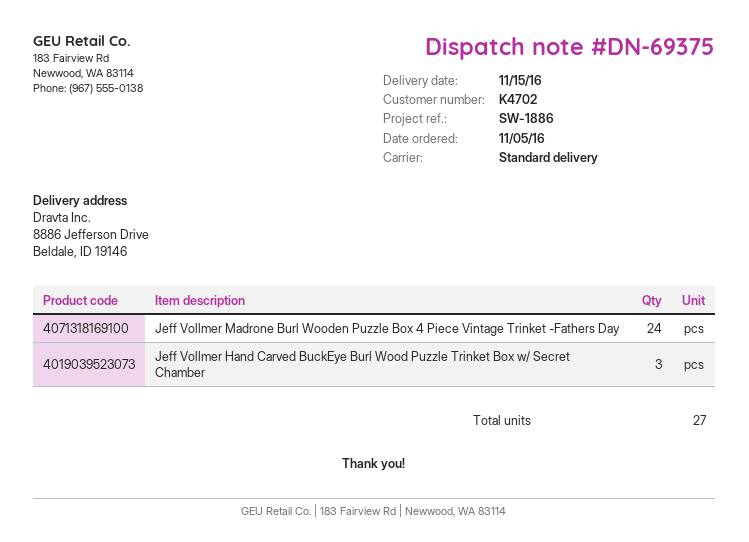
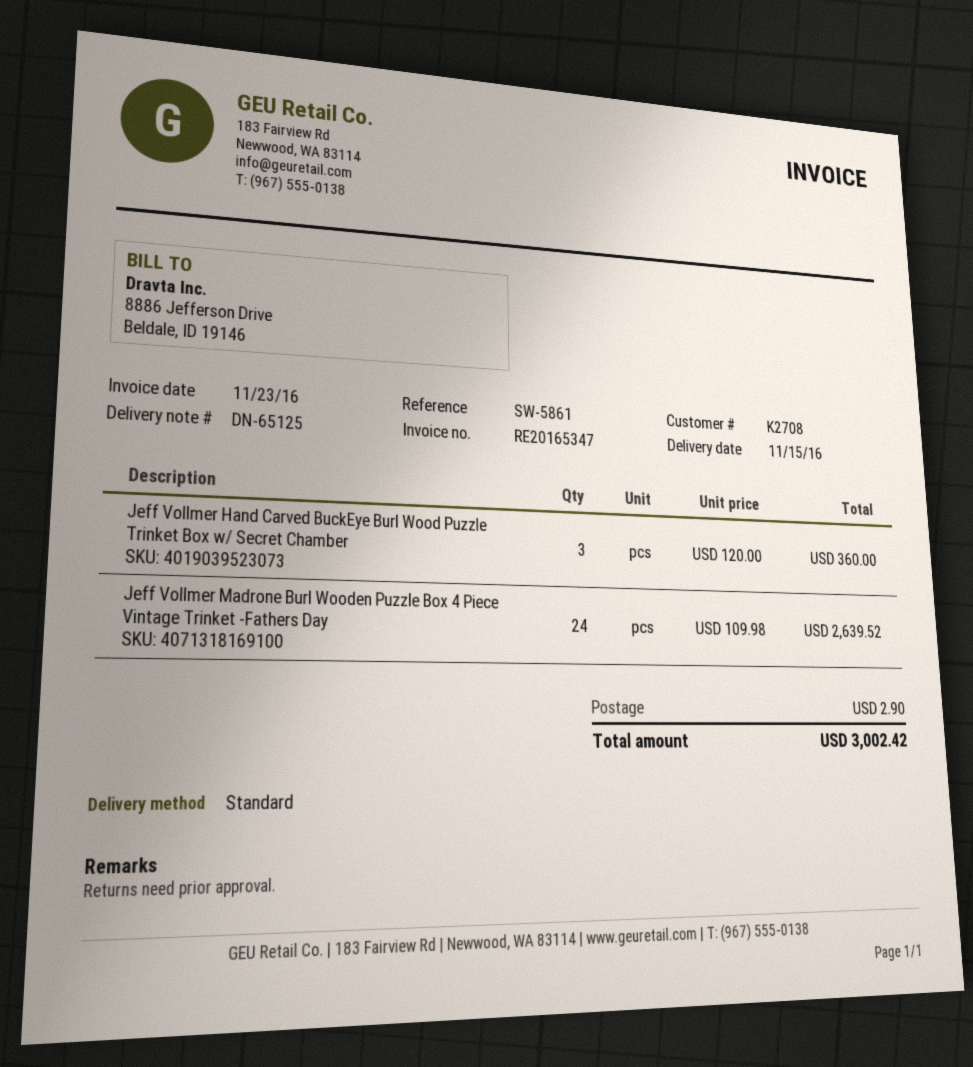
delivery note number: DN-69375 -> DN-65125
customer number: K4702 -> K2708
reference: SW-1886 -> SW-5861

